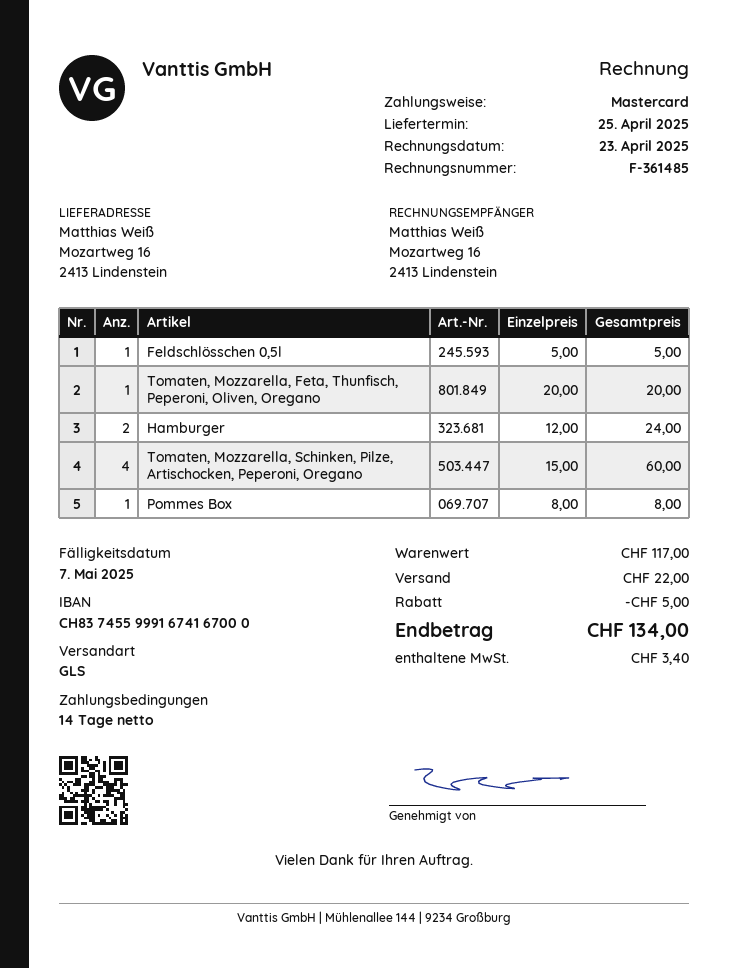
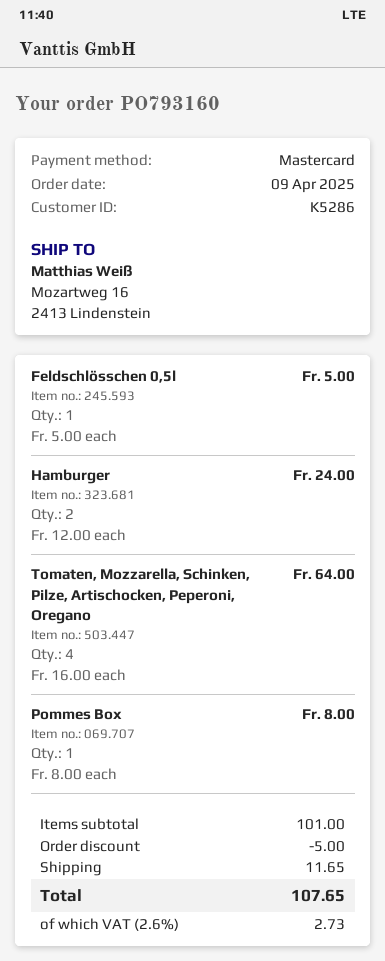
Tomaten, Mozzarella, Feta, Thunfisch, Peperoni, Oliven, Oregano: 1 x 20.00 = 20.00 -> none
Tomaten, Mozzarella, Schinken, Pilze, Artischocken, Peperoni, Oregano: 4 x 15.00 = 60.00 -> 4 x 16.00 = 64.00
subtotal: 117.00 -> 101.00
shipping: 22.00 -> 11.65
tax: 3.40 -> 2.73
total: 134.00 -> 107.65

